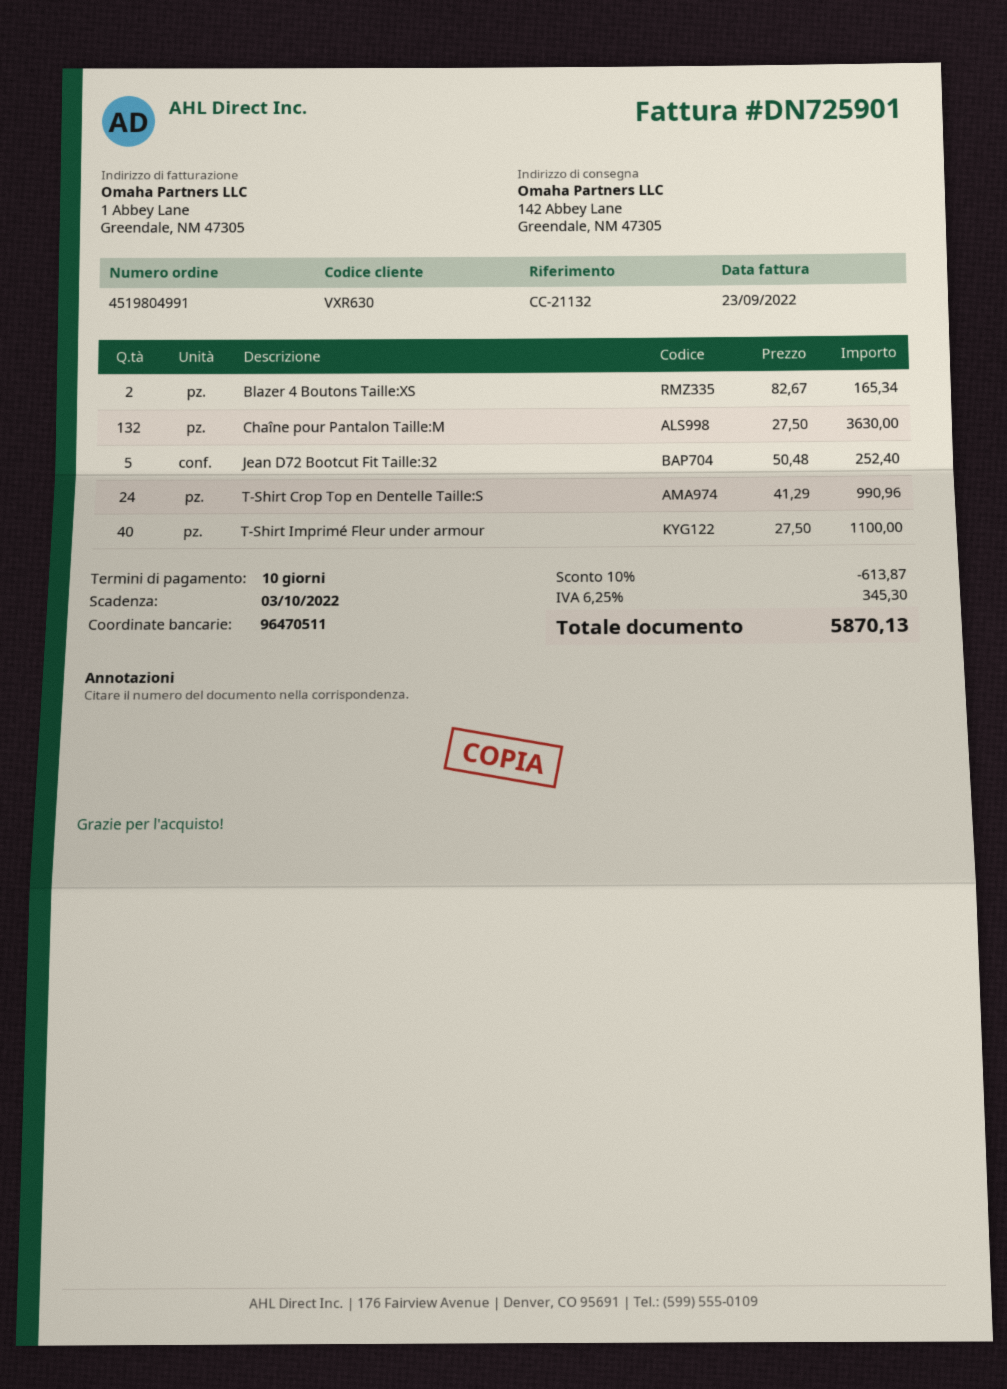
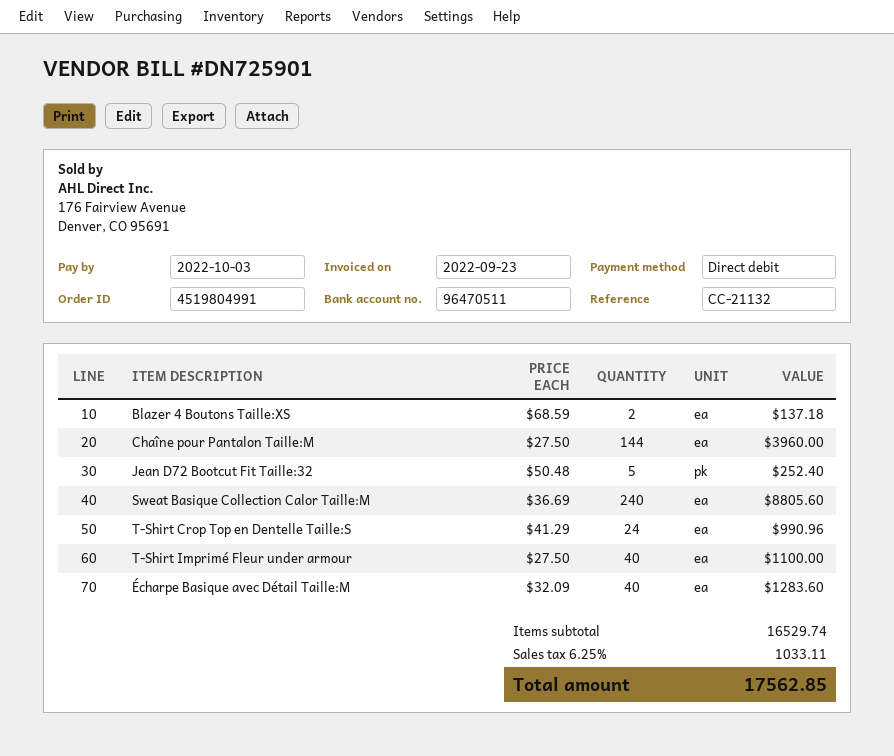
Blazer 4 Boutons Taille:XS: 2 x 82.67 = 165.34 -> 2 x 68.59 = 137.18
Chaîne pour Pantalon Taille:M: 132 x 27.50 = 3630.00 -> 144 x 27.50 = 3960.00
Sweat Basique Collection Calor Taille:M: none -> 240 x 36.69 = 8805.60
Écharpe Basique avec Détail Taille:M: none -> 40 x 32.09 = 1283.60
discount: 10% = 613.87 -> none
tax: 6.25% = 345.30 -> 6.25% = 1033.11
total: 5870.13 -> 17562.85

